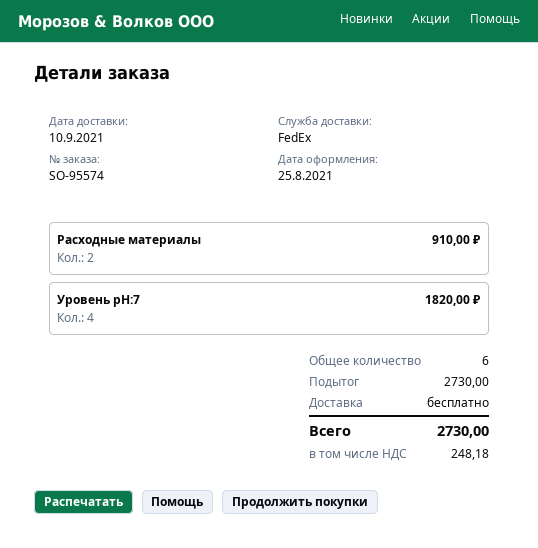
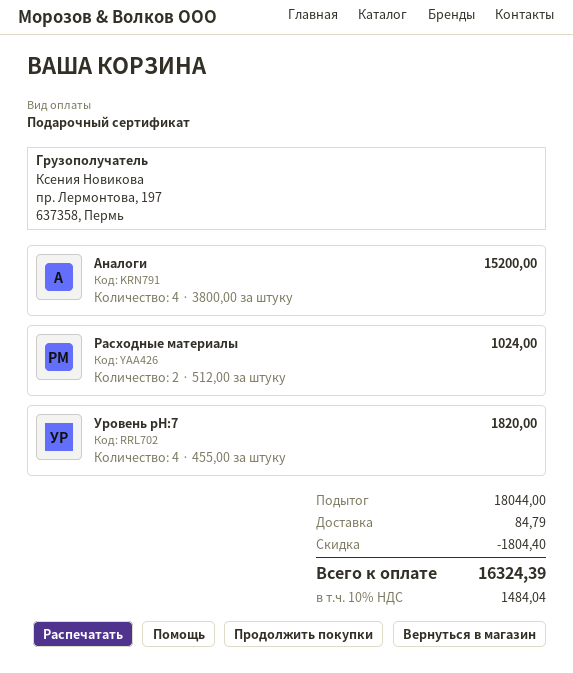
Расходные материалы: 2 for 910.00 -> 2 for 1024.00
Аналоги: none -> 4 for 15200.00
subtotal: 2730.00 -> 18044.00
discount: none -> 1804.40
shipping: 0.00 -> 84.79
tax: 248.18 -> 1484.04
total: 2730.00 -> 16324.39

